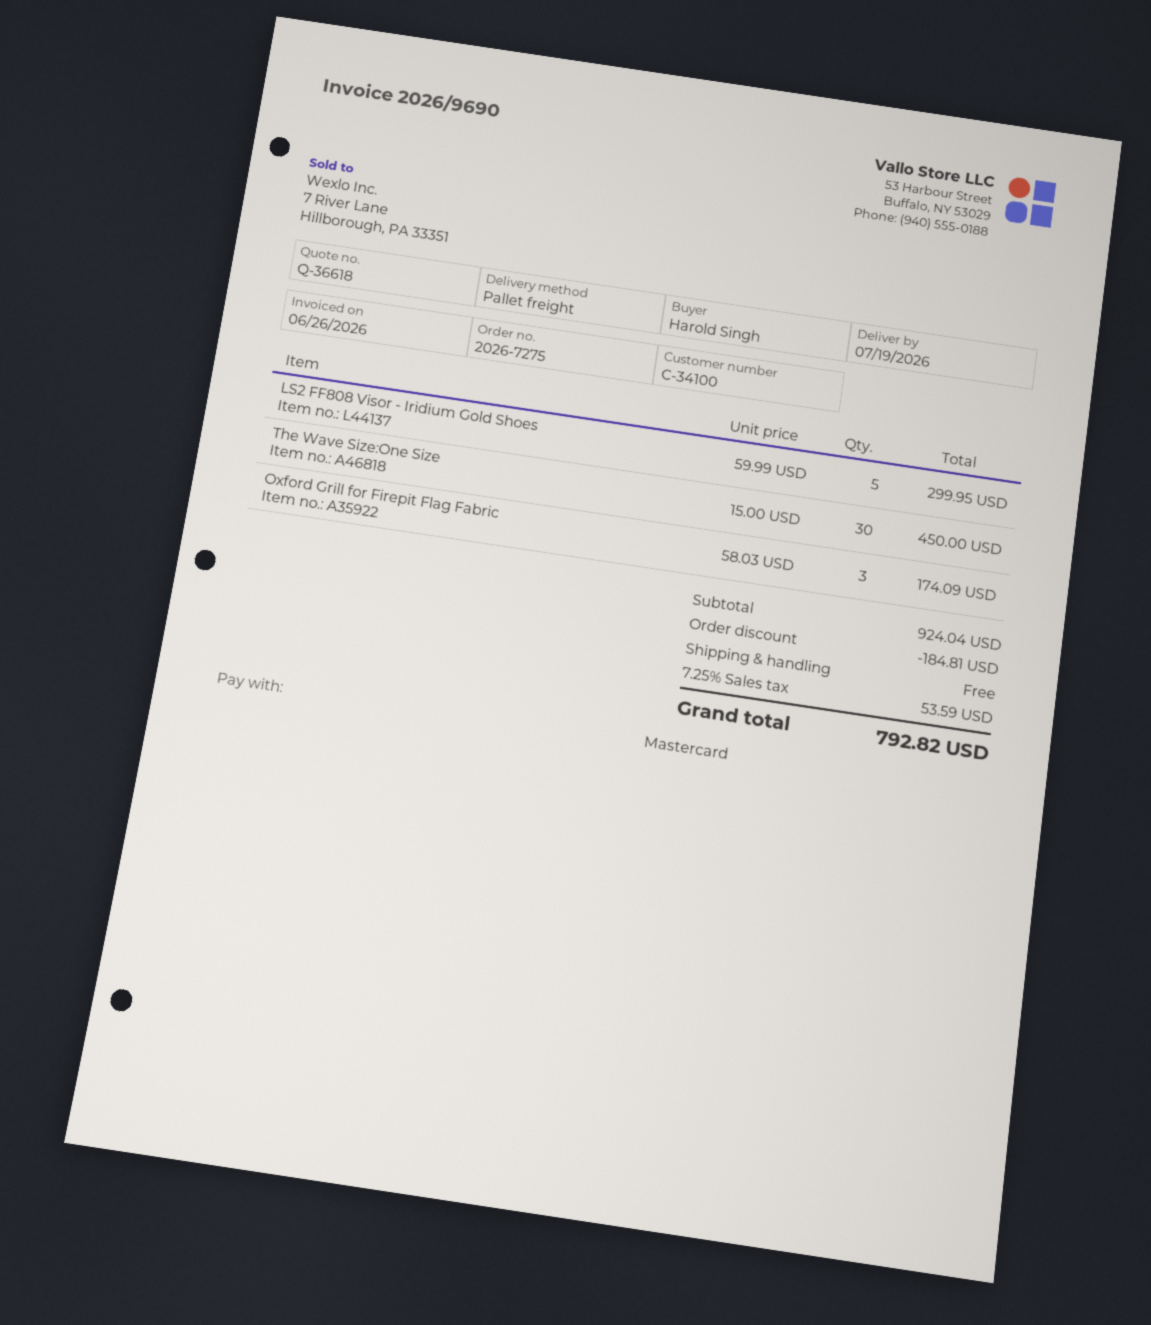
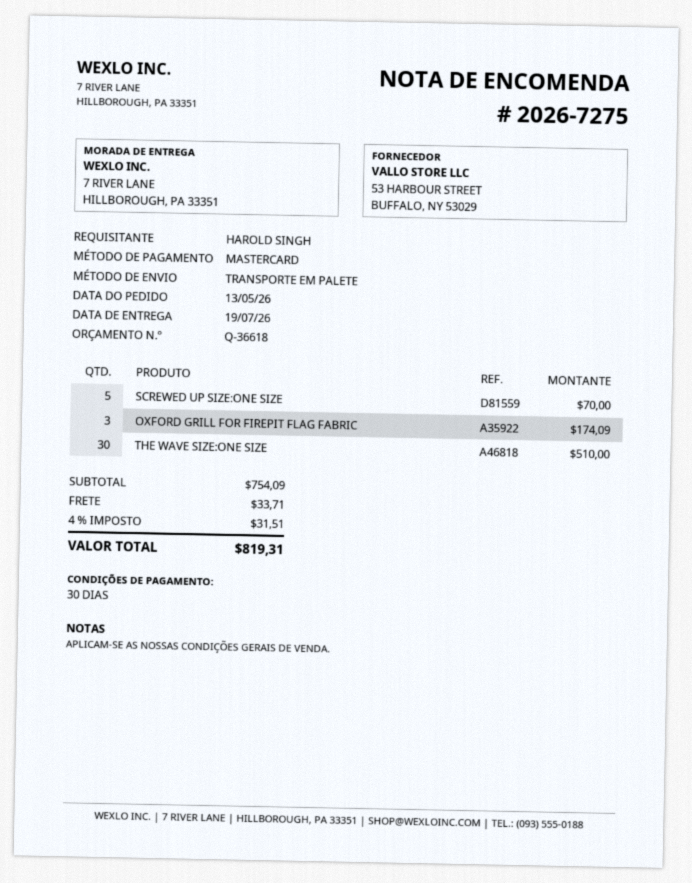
LS2 FF808 Visor - Iridium Gold Shoes: 5 for 299.95 -> none
The Wave Size:One Size: 30 for 450.00 -> 30 for 510.00
SCREWED UP SIZE:ONE SIZE: none -> 5 for 70.00
subtotal: 924.04 -> 754.09
discount: 184.81 -> none
shipping: 0.00 -> 33.71
tax: 7.25% = 53.59 -> 4% = 31.51
total: 792.82 -> 819.31

